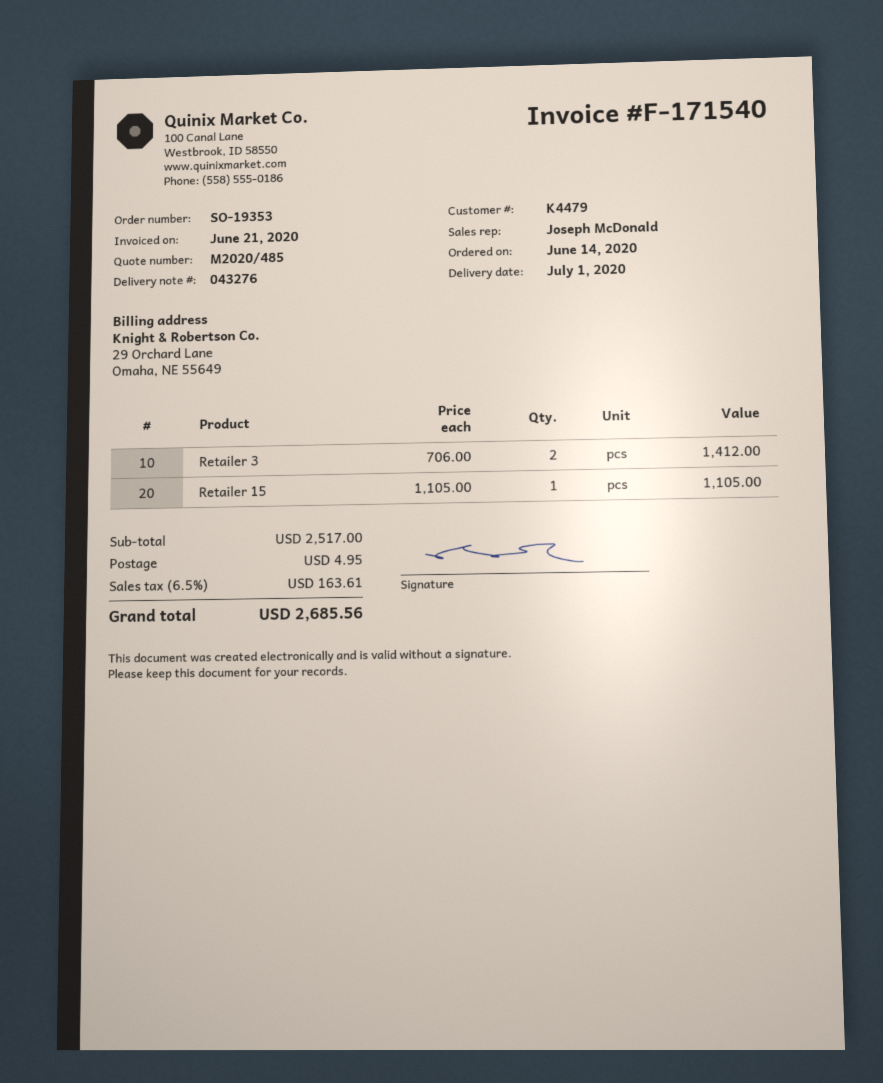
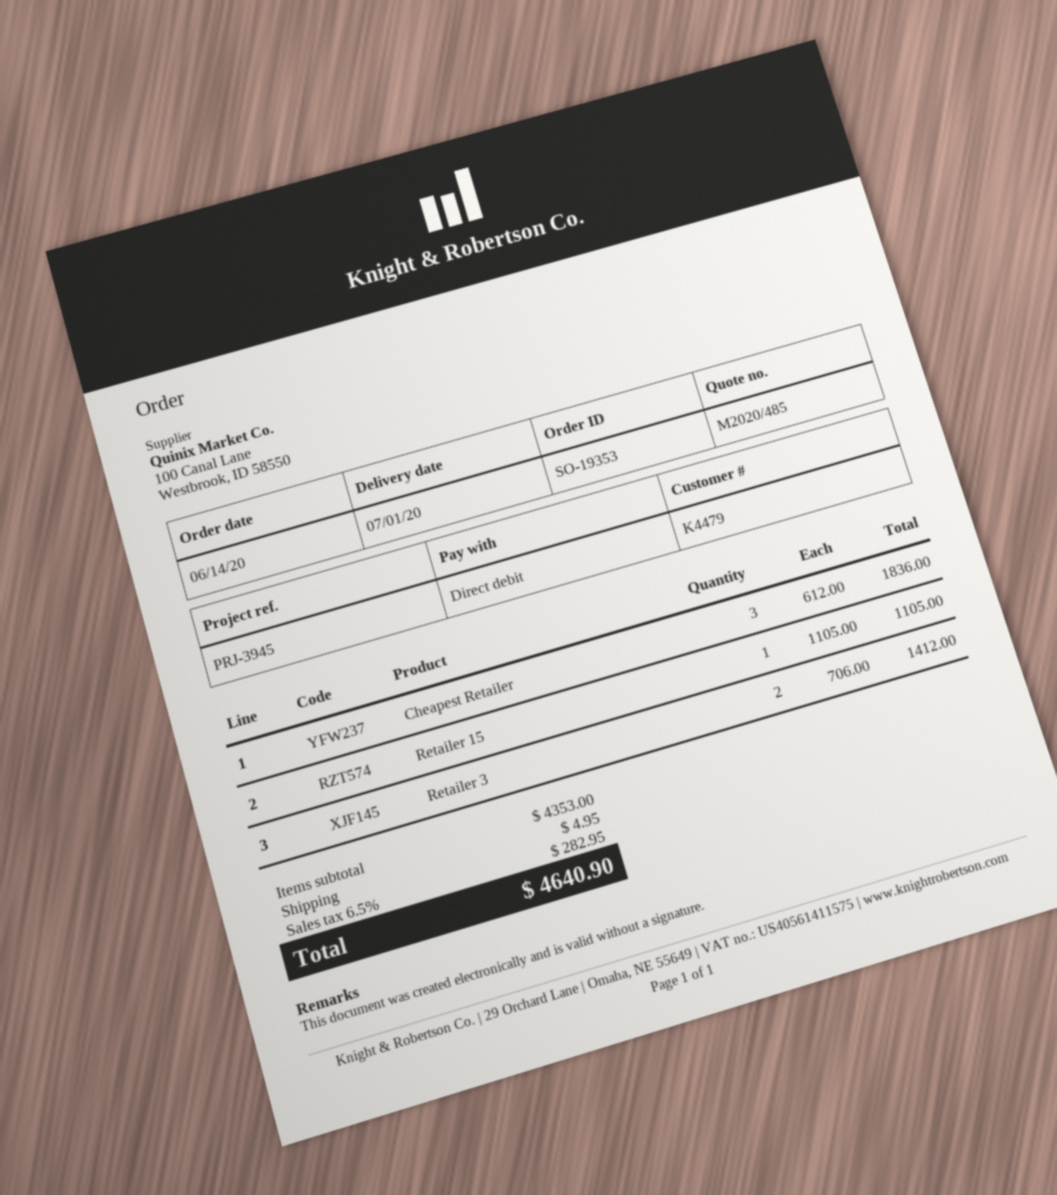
Cheapest Retailer: none -> 3 x 612.00 = 1836.00
subtotal: 2517.00 -> 4353.00
tax: 6.5% = 163.61 -> 6.5% = 282.95
total: 2685.56 -> 4640.90

